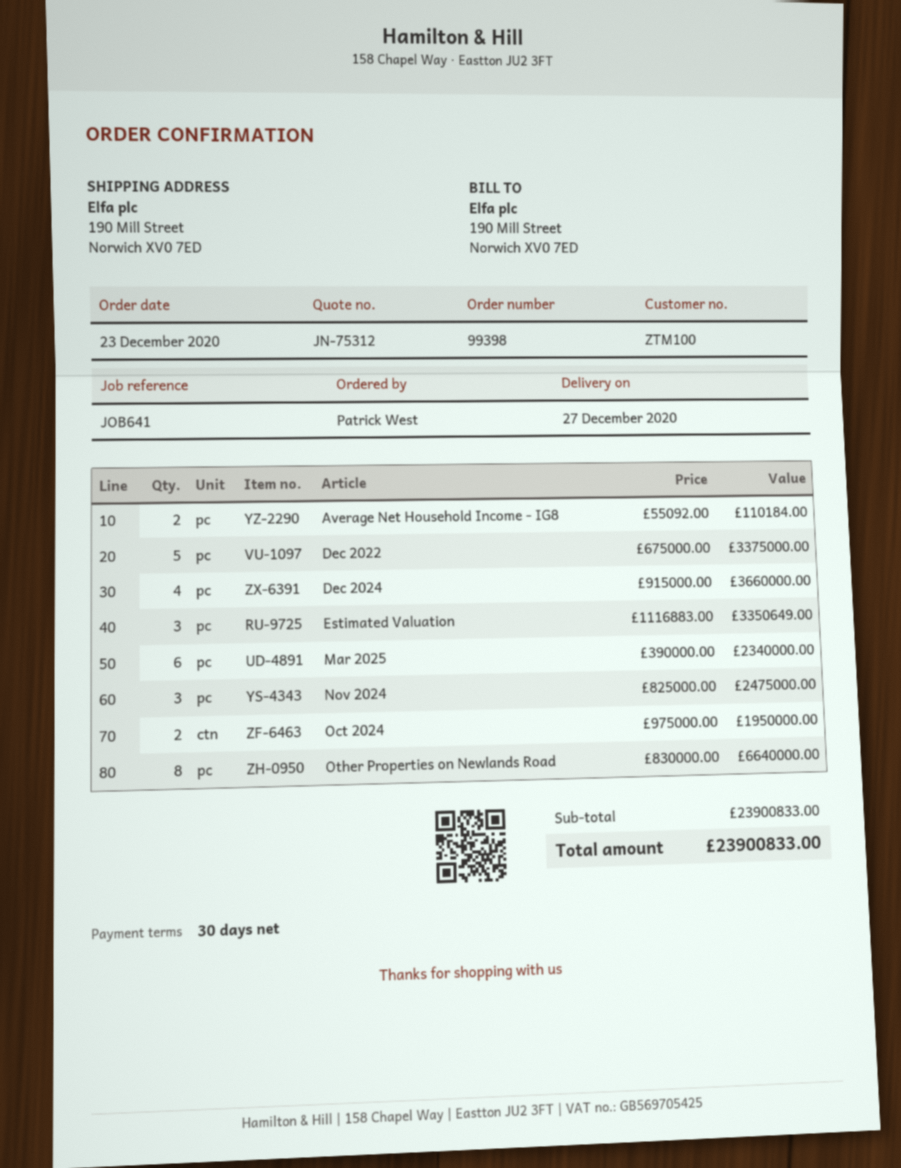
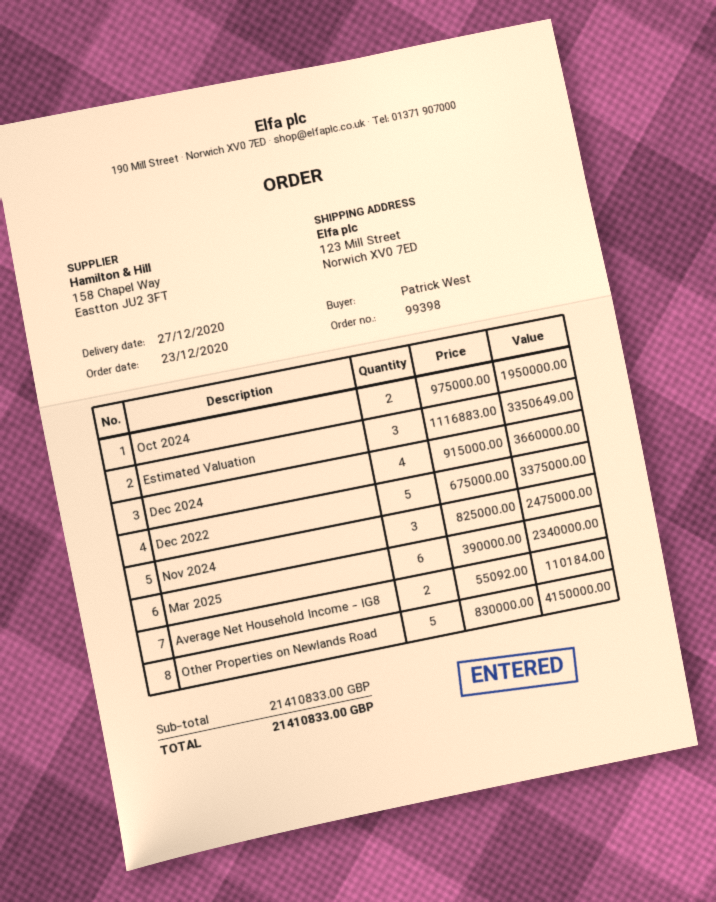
ship to: 190 Mill Street, Norwich XV0 7ED -> 123 Mill Street, Norwich XV0 7ED
Other Properties on Newlands Road: 8 x 830000.00 = 6640000.00 -> 5 x 830000.00 = 4150000.00
subtotal: 23900833.00 -> 21410833.00
total: 23900833.00 -> 21410833.00

